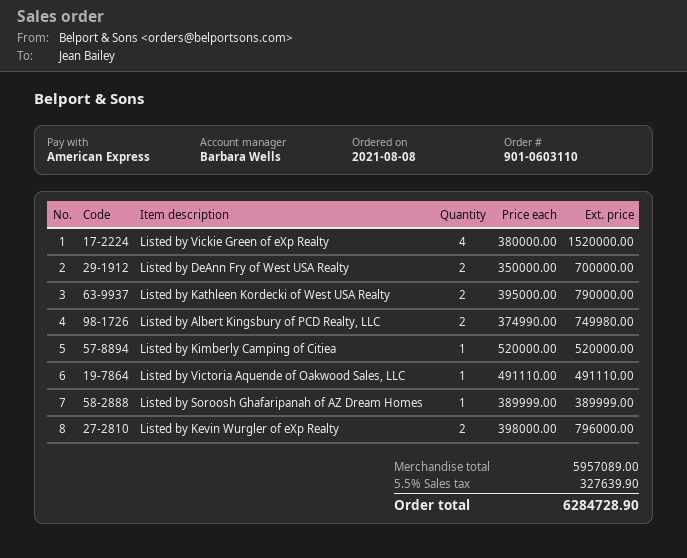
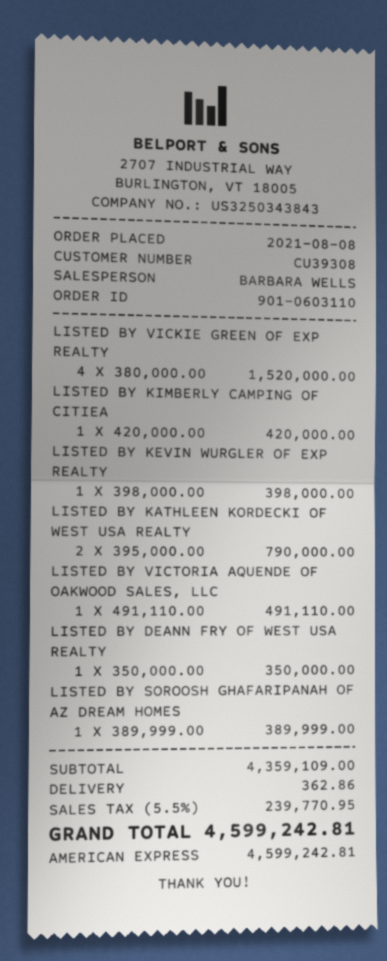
Listed by DeAnn Fry of West USA Realty: 2 x 350000.00 = 700000.00 -> 1 x 350000.00 = 350000.00
Listed by Albert Kingsbury of PCD Realty, LLC: 2 x 374990.00 = 749980.00 -> none
Listed by Kimberly Camping of Citiea: 1 x 520000.00 = 520000.00 -> 1 x 420000.00 = 420000.00
Listed by Kevin Wurgler of eXp Realty: 2 x 398000.00 = 796000.00 -> 1 x 398000.00 = 398000.00
subtotal: 5957089.00 -> 4359109.00
shipping: none -> 362.86
tax: 5.5% = 327639.90 -> 5.5% = 239770.95
total: 6284728.90 -> 4599242.81

